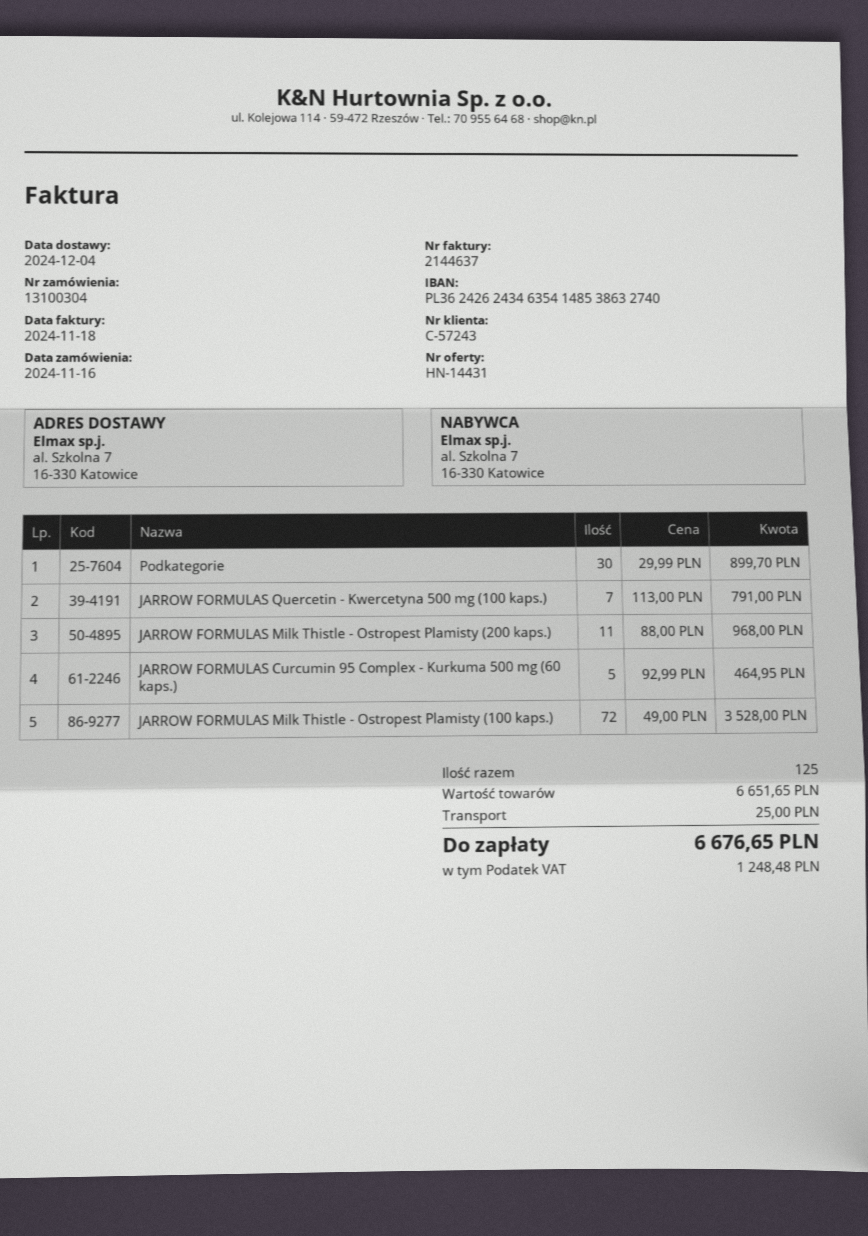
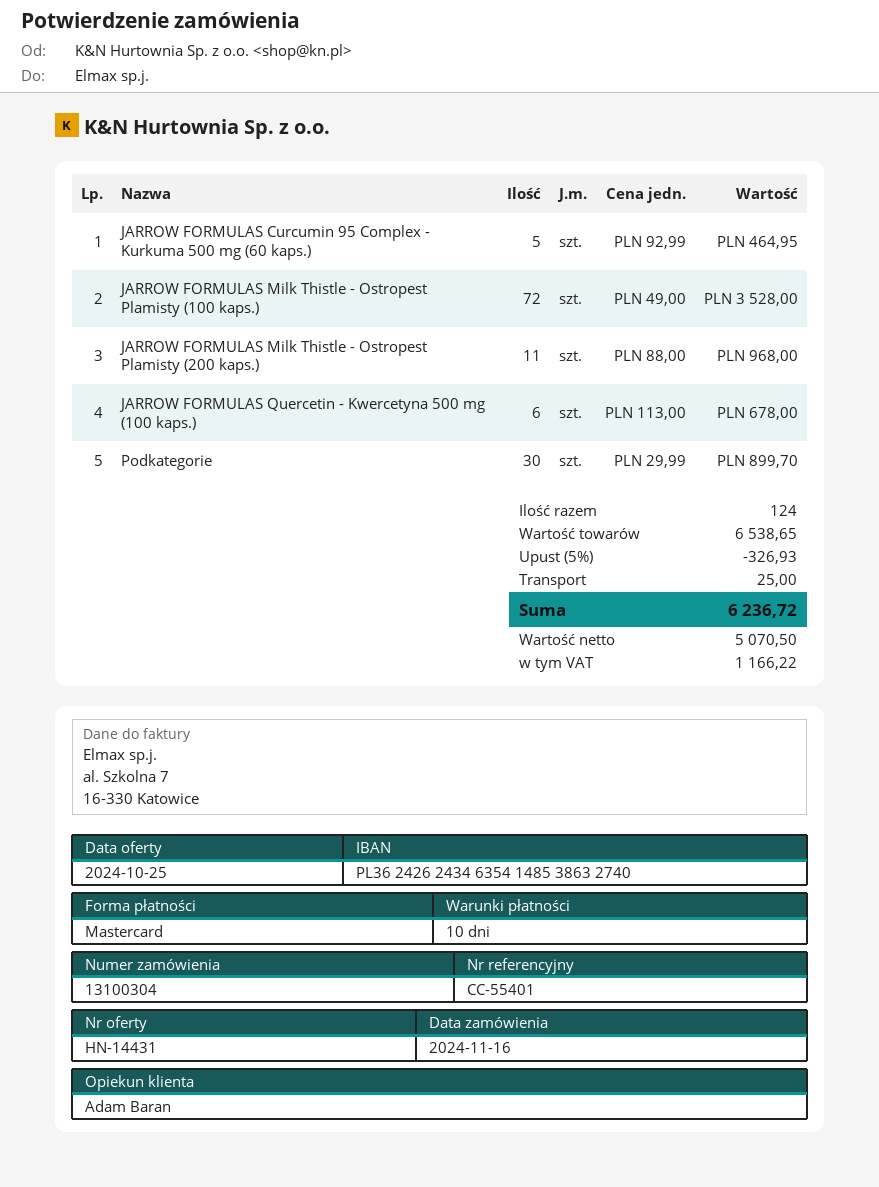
JARROW FORMULAS Quercetin - Kwercetyna 500 mg (100 kaps.): 7 x 113.00 = 791.00 -> 6 x 113.00 = 678.00
total quantity: 125 -> 124
subtotal: 6651.65 -> 6538.65
discount: none -> 5% = 326.93
tax: 1248.48 -> 1166.22
total: 6676.65 -> 6236.72

